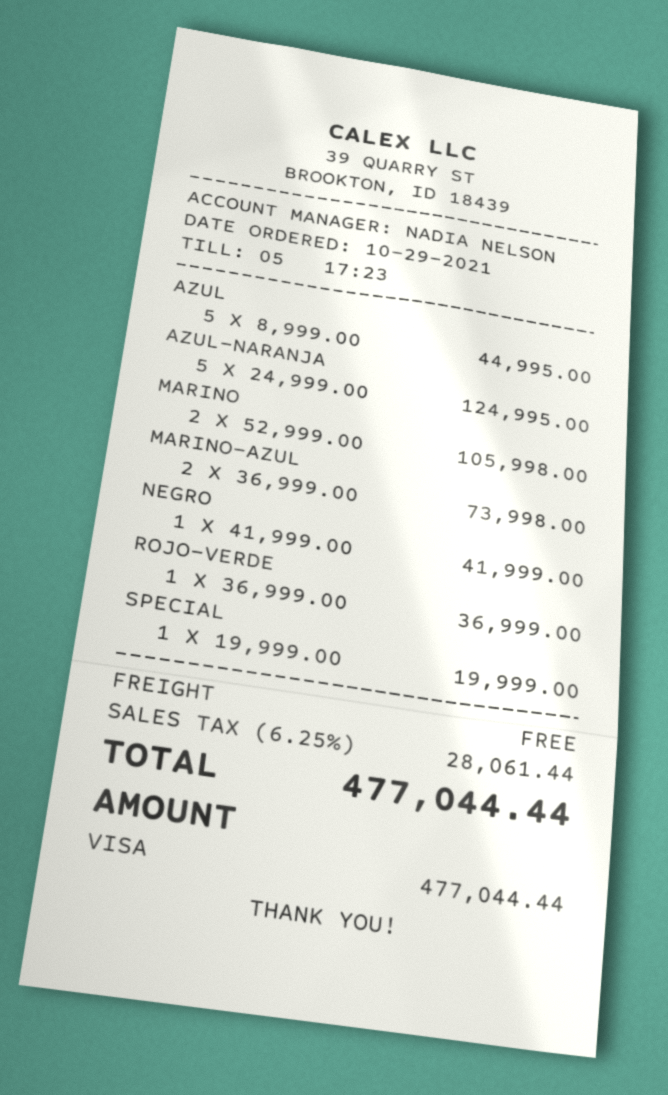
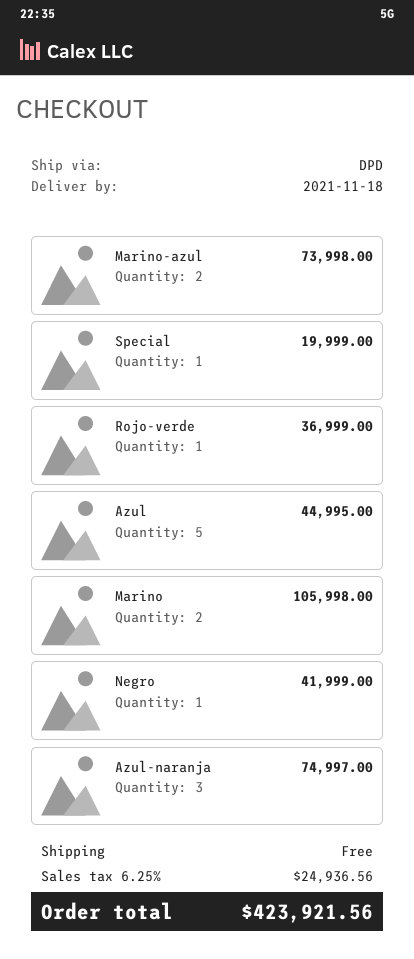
AZUL-NARANJA: 5 for 124995.00 -> 3 for 74997.00
tax: 6.25% = 28061.44 -> 6.25% = 24936.56
total: 477044.44 -> 423921.56

